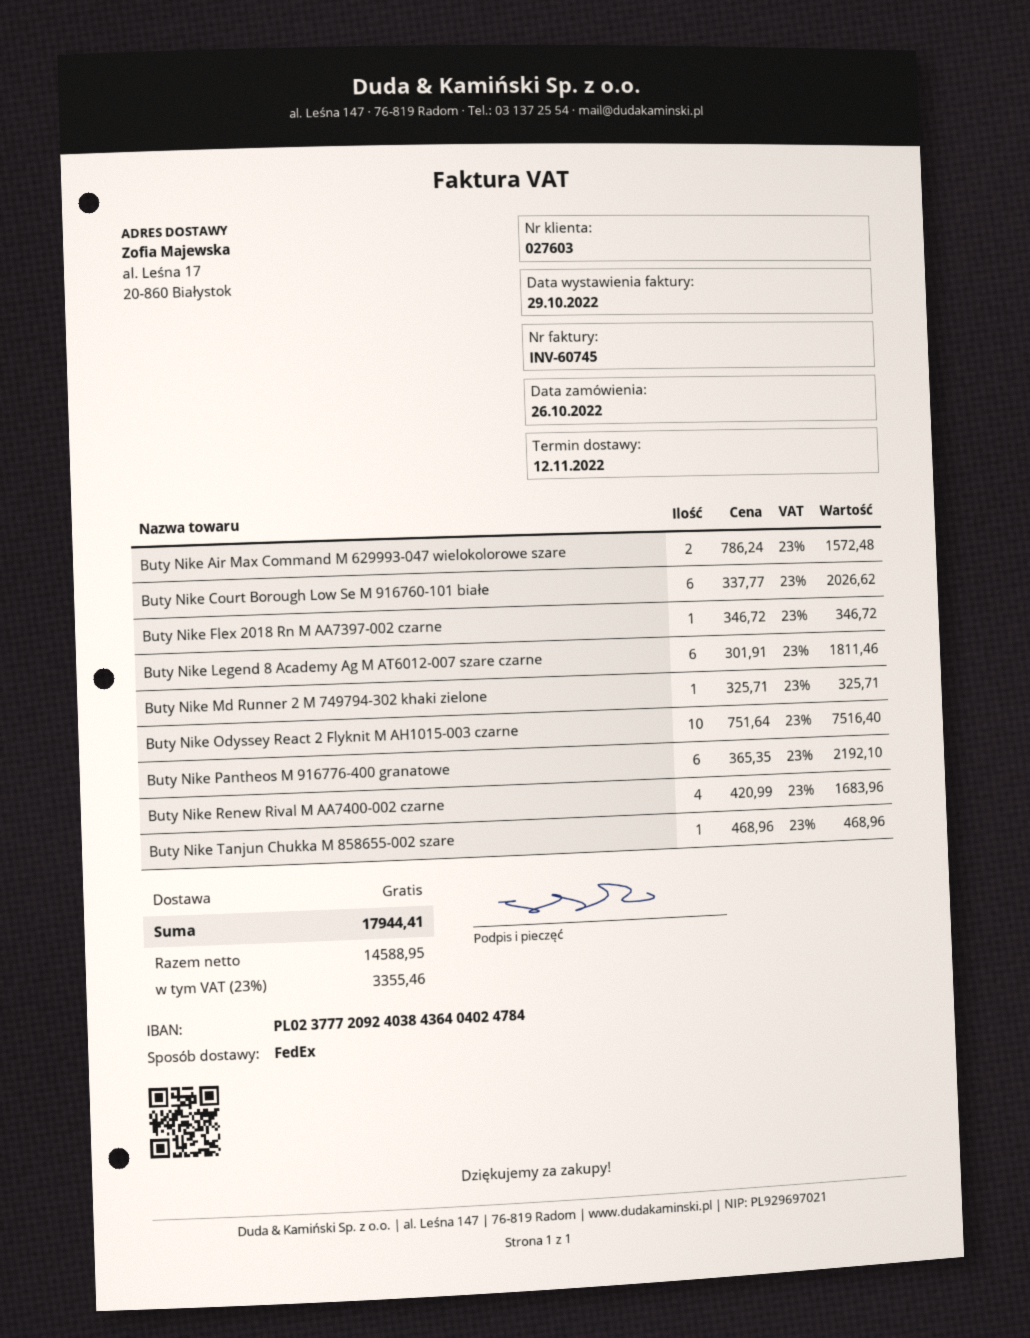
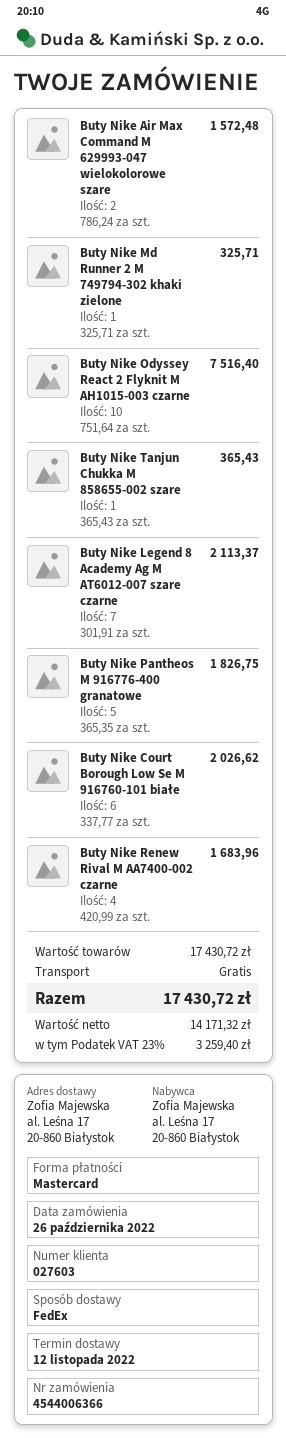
Buty Nike Flex 2018 Rn M AA7397-002 czarne: 1 x 346.72 = 346.72 -> none
Buty Nike Legend 8 Academy Ag M AT6012-007 szare czarne: 6 x 301.91 = 1811.46 -> 7 x 301.91 = 2113.37
Buty Nike Pantheos M 916776-400 granatowe: 6 x 365.35 = 2192.10 -> 5 x 365.35 = 1826.75
Buty Nike Tanjun Chukka M 858655-002 szare: 1 x 468.96 = 468.96 -> 1 x 365.43 = 365.43
net: 14588.95 -> 14171.32
tax: 23% = 3355.46 -> 23% = 3259.40
total: 17944.41 -> 17430.72

